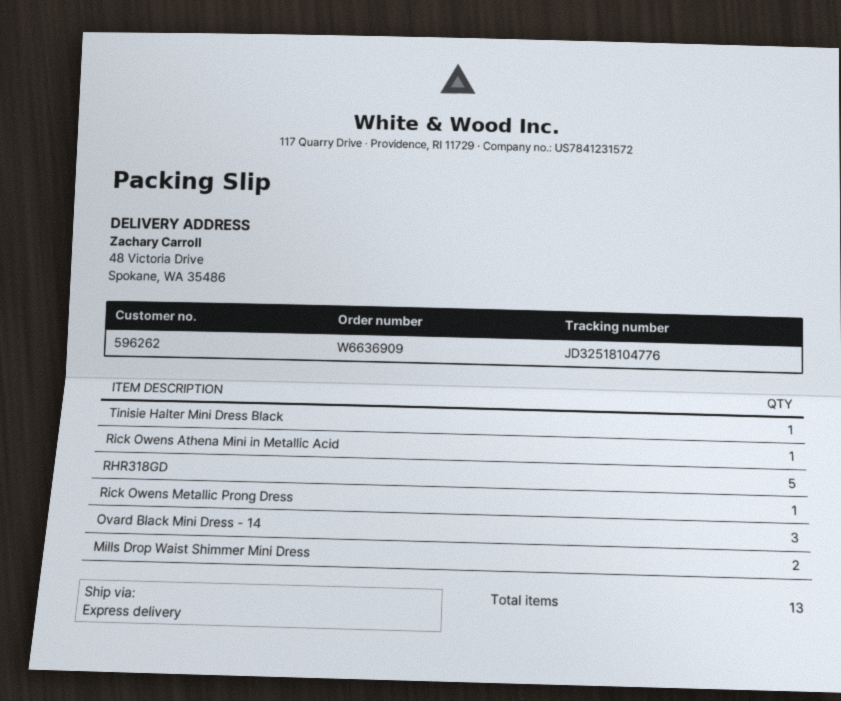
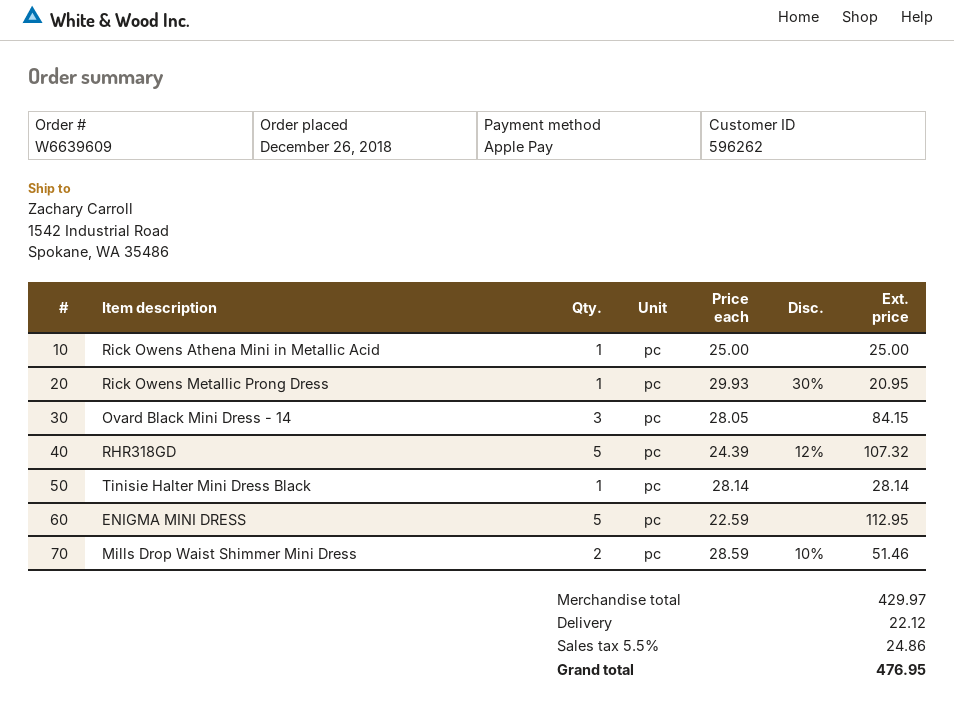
order number: W6636909 -> W6639609
ship to: 48 Victoria Drive, Spokane, WA 35486 -> 1542 Industrial Road, Spokane, WA 35486
ENIGMA MINI DRESS: none -> 5

